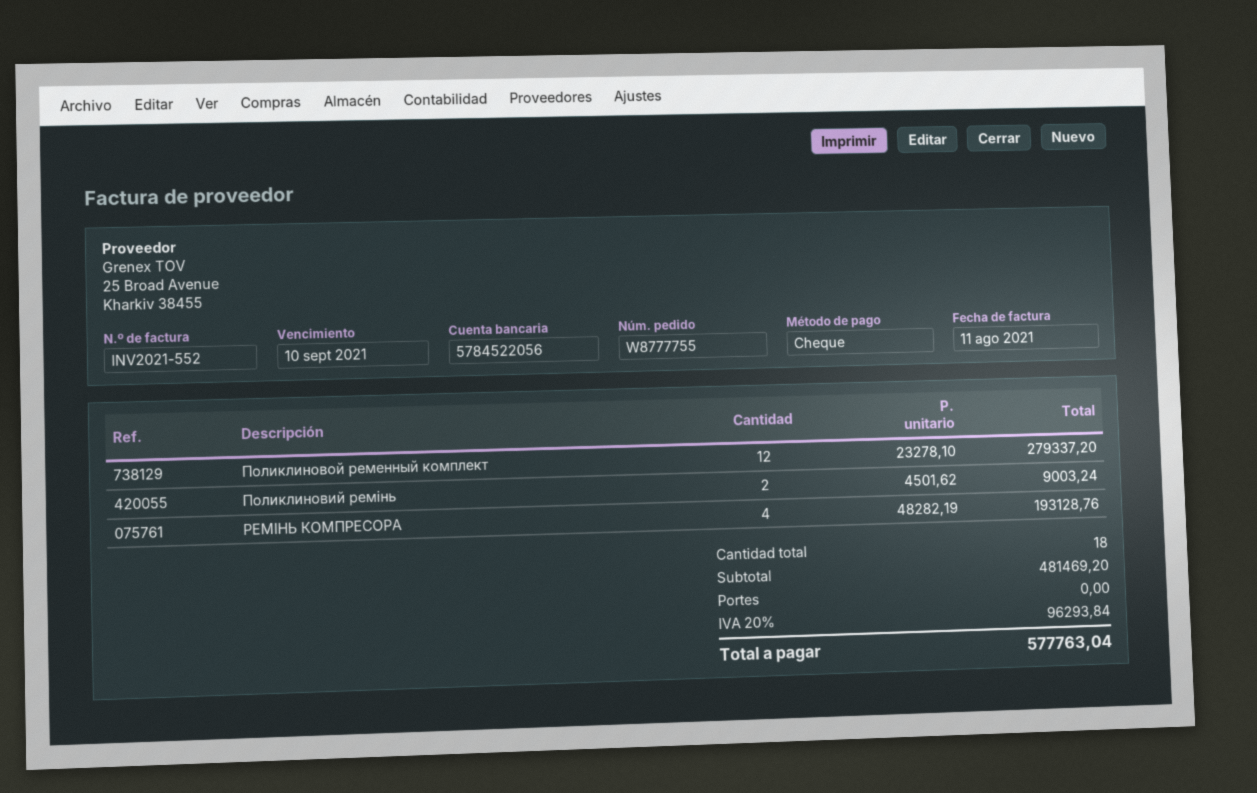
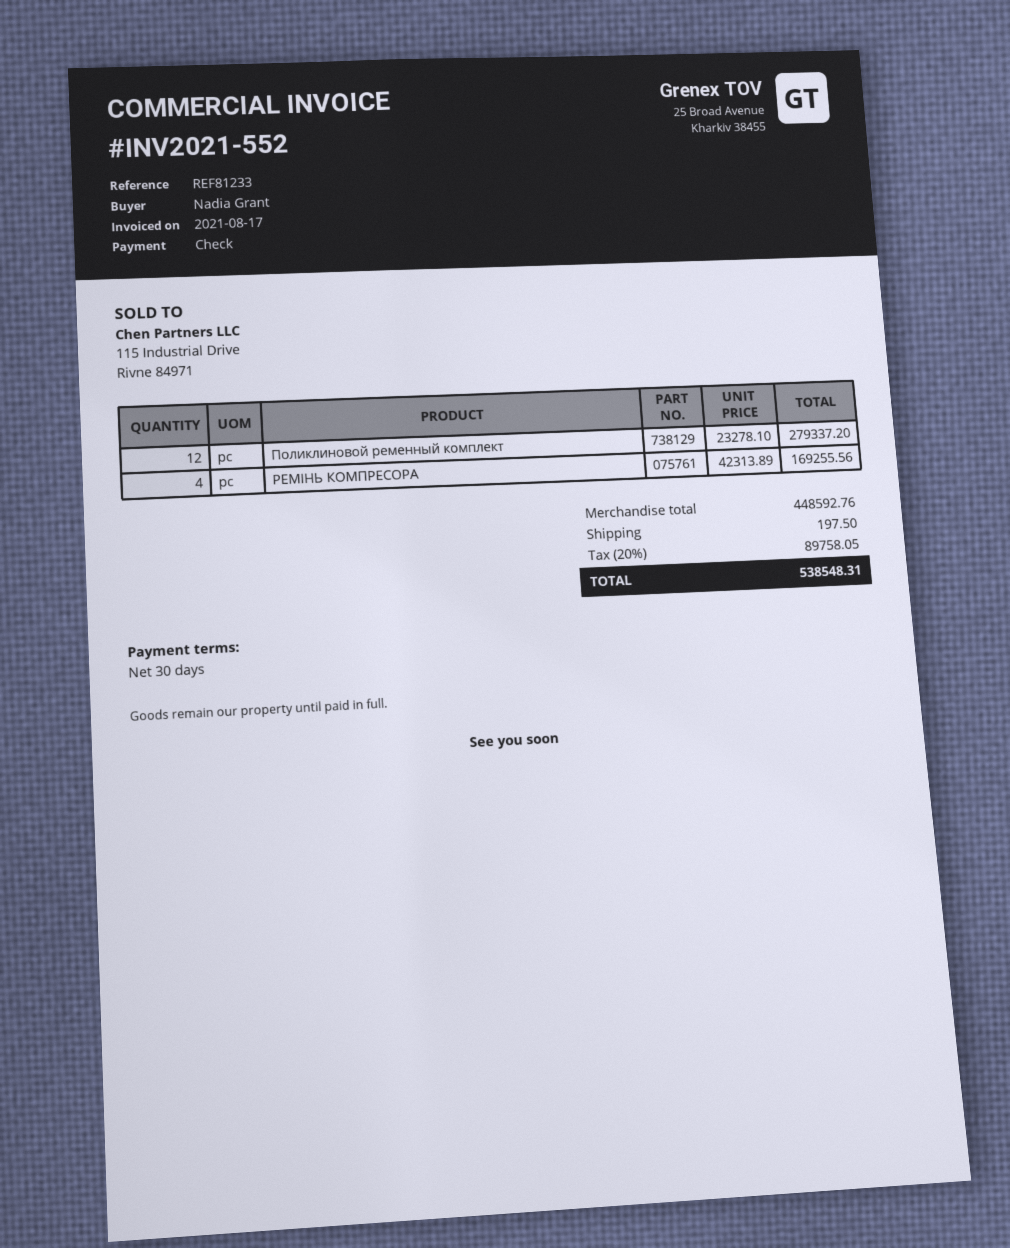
invoice date: 2021-08-11 -> 2021-08-17
Поликлиновий ремінь: 2 x 4501.62 = 9003.24 -> none
РЕМІНЬ КОМПРЕСОРА: 4 x 48282.19 = 193128.76 -> 4 x 42313.89 = 169255.56
subtotal: 481469.20 -> 448592.76
shipping: 0.00 -> 197.50
tax: 20% = 96293.84 -> 20% = 89758.05
total: 577763.04 -> 538548.31

